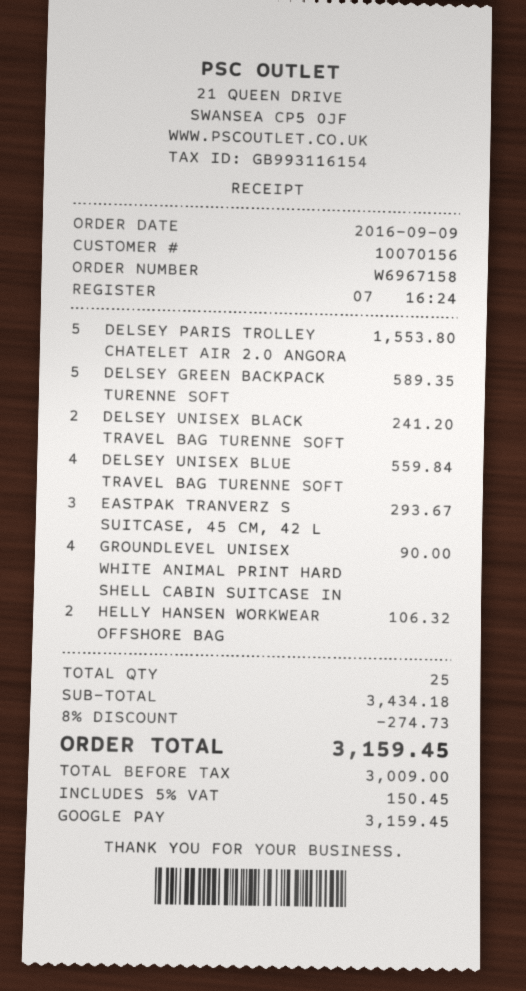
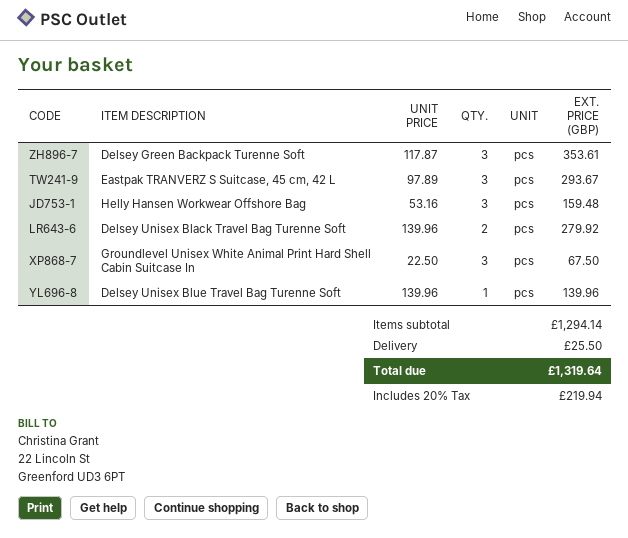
DELSEY PARIS TROLLEY CHATELET AIR 2.0 ANGORA: 5 for 1553.80 -> none
DELSEY GREEN BACKPACK TURENNE SOFT: 5 for 589.35 -> 3 for 353.61
DELSEY UNISEX BLACK TRAVEL BAG TURENNE SOFT: 2 for 241.20 -> 2 for 279.92
DELSEY UNISEX BLUE TRAVEL BAG TURENNE SOFT: 4 for 559.84 -> 1 for 139.96
GROUNDLEVEL UNISEX WHITE ANIMAL PRINT HARD SHELL CABIN SUITCASE IN: 4 for 90.00 -> 3 for 67.50
HELLY HANSEN WORKWEAR OFFSHORE BAG: 2 for 106.32 -> 3 for 159.48
subtotal: 3434.18 -> 1294.14
discount: 8% = 274.73 -> none
shipping: none -> 25.50
tax: 5% = 150.45 -> 20% = 219.94
total: 3159.45 -> 1319.64

